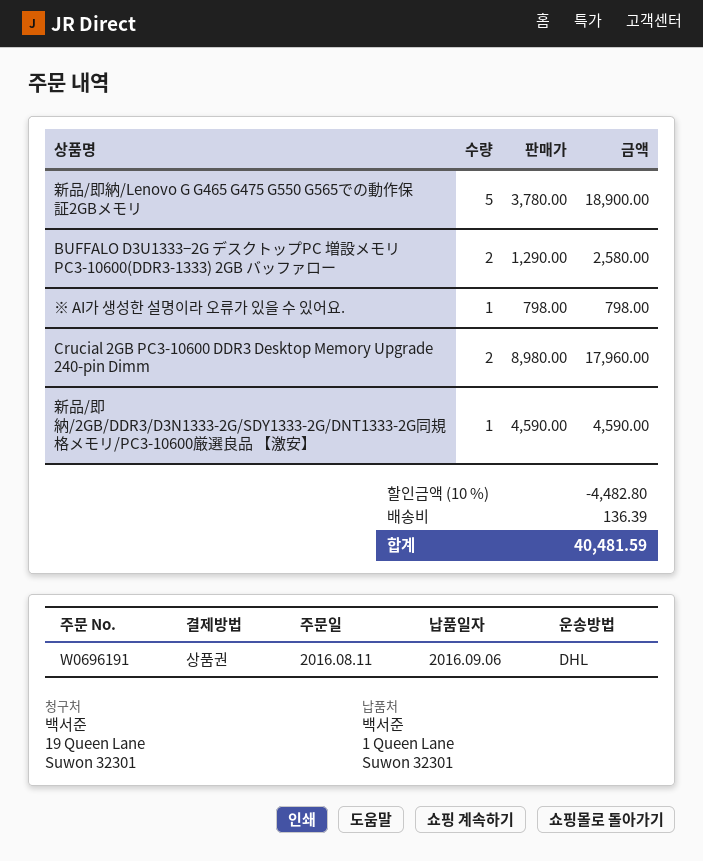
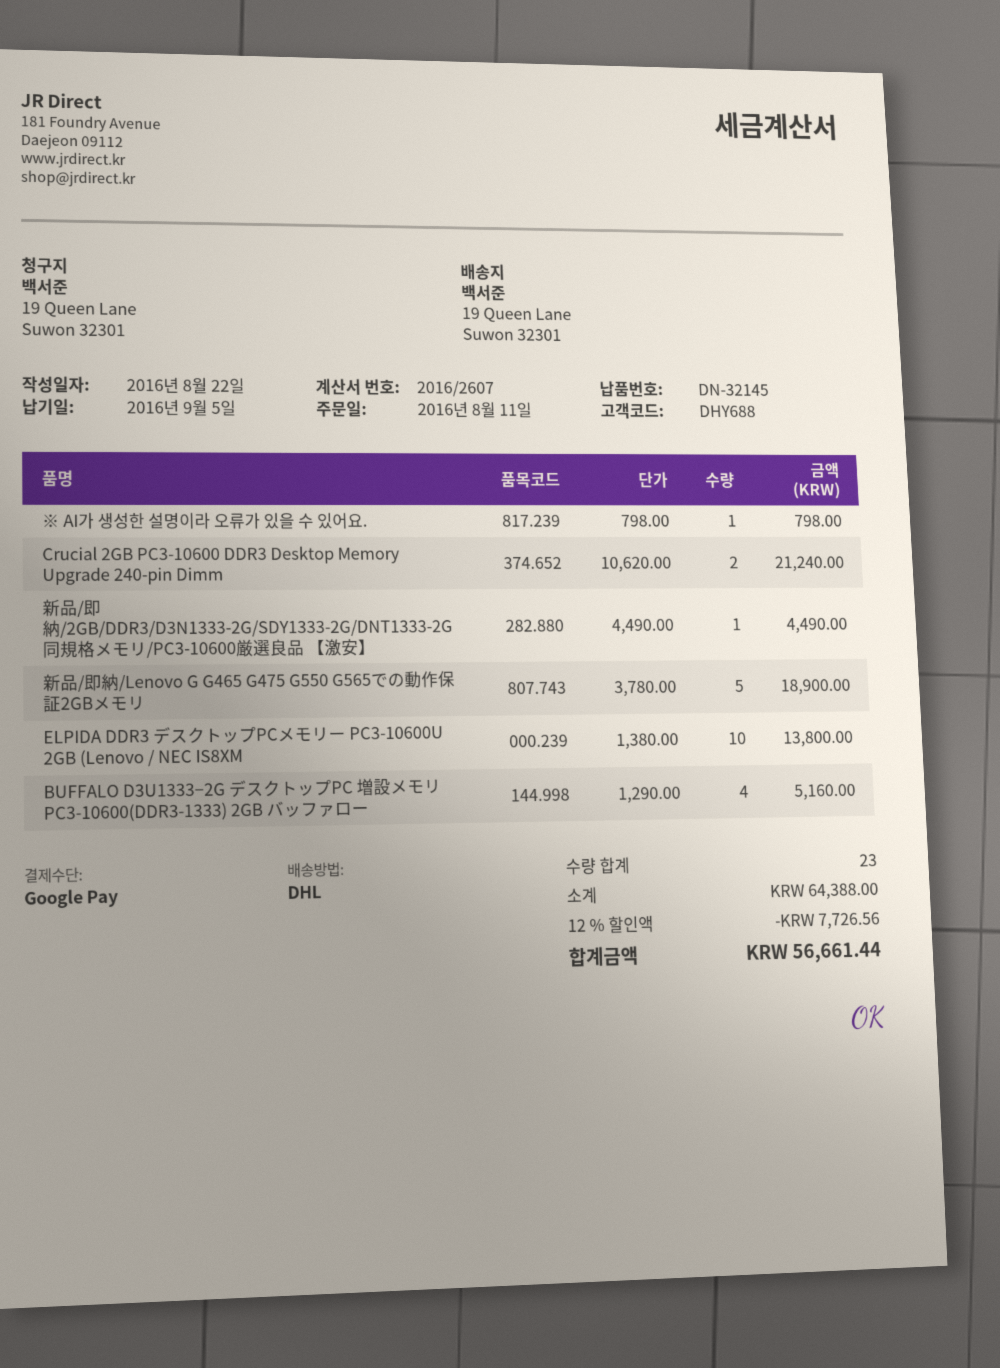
delivery date: 2016-09-06 -> 2016-09-05
payment method: gift card -> Google Pay
ship to: 1 Queen Lane, Suwon 32301 -> 19 Queen Lane, Suwon 32301
BUFFALO D3U1333−2G デスクトップPC 増設メモリ PC3-10600(DDR3-1333) 2GB バッファロー: 2 x 1290.00 = 2580.00 -> 4 x 1290.00 = 5160.00
Crucial 2GB PC3-10600 DDR3 Desktop Memory Upgrade 240-pin Dimm: 2 x 8980.00 = 17960.00 -> 2 x 10620.00 = 21240.00
新品/即納/2GB/DDR3/D3N1333-2G/SDY1333-2G/DNT1333-2G同規格メモリ/PC3-10600厳選良品 【激安】: 1 x 4590.00 = 4590.00 -> 1 x 4490.00 = 4490.00
ELPIDA DDR3 デスクトップPCメモリー PC3-10600U 2GB (Lenovo / NEC IS8XM: none -> 10 x 1380.00 = 13800.00
discount: 10% = 4482.80 -> 12% = 7726.56
shipping: 136.39 -> none
total: 40481.59 -> 56661.44

